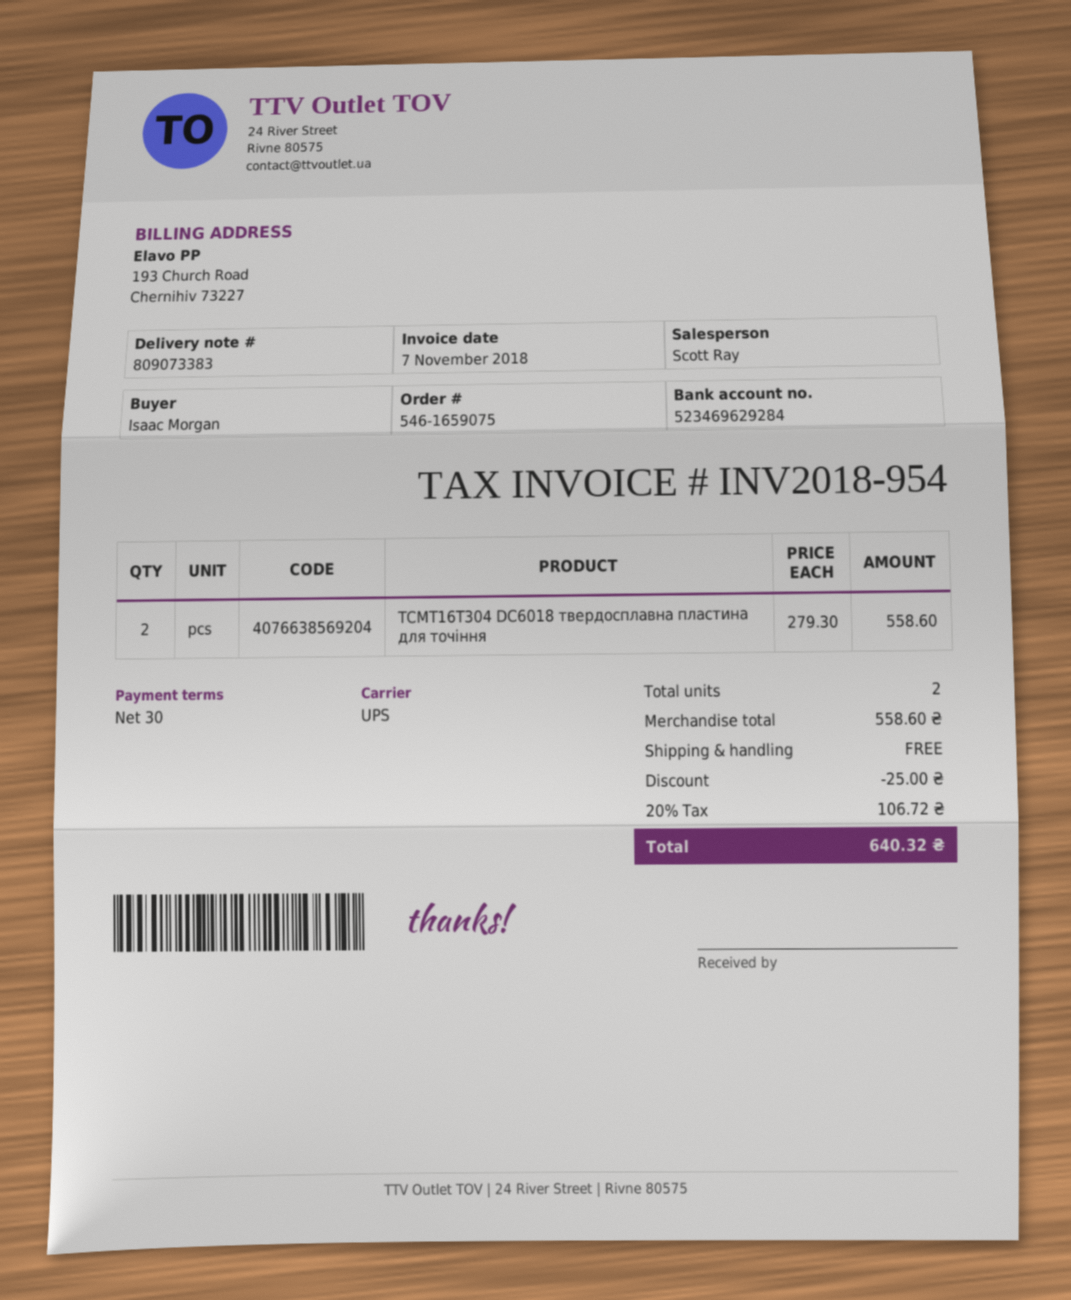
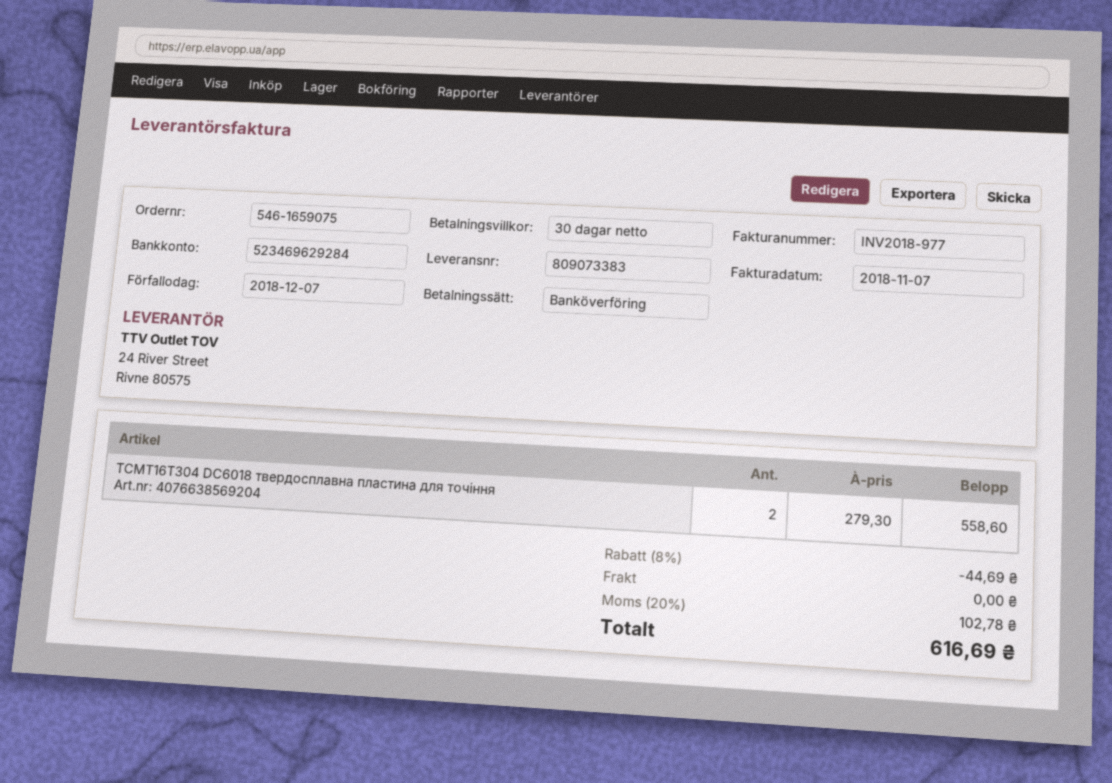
invoice number: INV2018-954 -> INV2018-977
discount: 25.00 -> 44.69
tax: 20% = 106.72 -> 20% = 102.78
total: 640.32 -> 616.69

